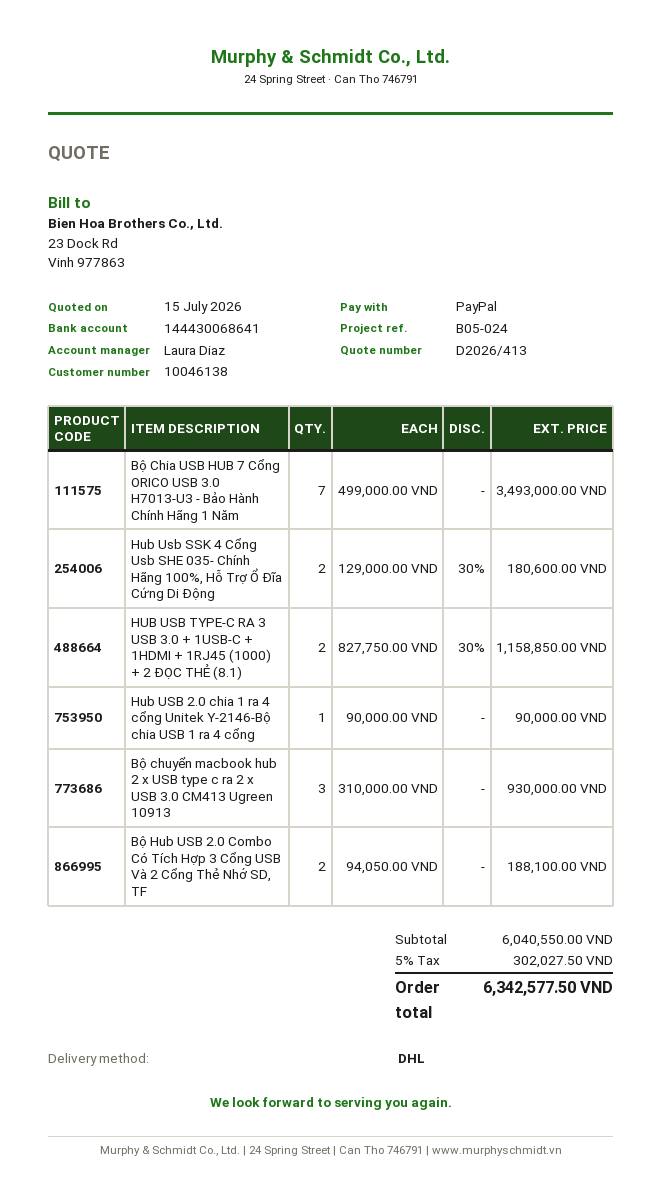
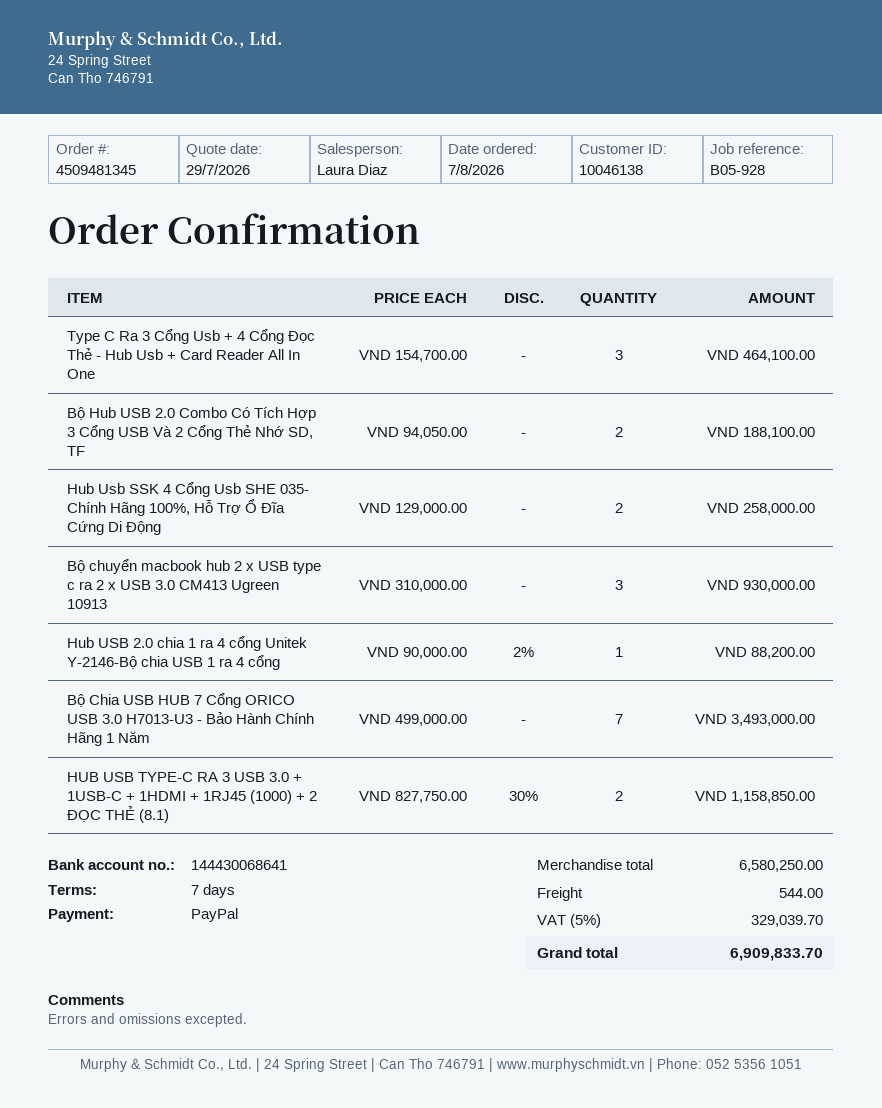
quote date: 2026-07-15 -> 2026-07-29
reference: B05-024 -> B05-928
Hub Usb SSK 4 Cổng Usb SHE 035- Chính Hãng 100%, Hỗ Trợ Ổ Đĩa Cứng Di Động: 2 x 129000.00 - 30% = 180600.00 -> 2 x 129000.00 = 258000.00
Hub USB 2.0 chia 1 ra 4 cổng Unitek Y-2146-Bộ chia USB 1 ra 4 cổng: 1 x 90000.00 = 90000.00 -> 1 x 90000.00 - 2% = 88200.00
Type C Ra 3 Cổng Usb + 4 Cổng Đọc Thẻ - Hub Usb + Card Reader All In One: none -> 3 x 154700.00 = 464100.00
subtotal: 6040550.00 -> 6580250.00
shipping: none -> 544.00
tax: 5% = 302027.50 -> 5% = 329039.70
total: 6342577.50 -> 6909833.70

